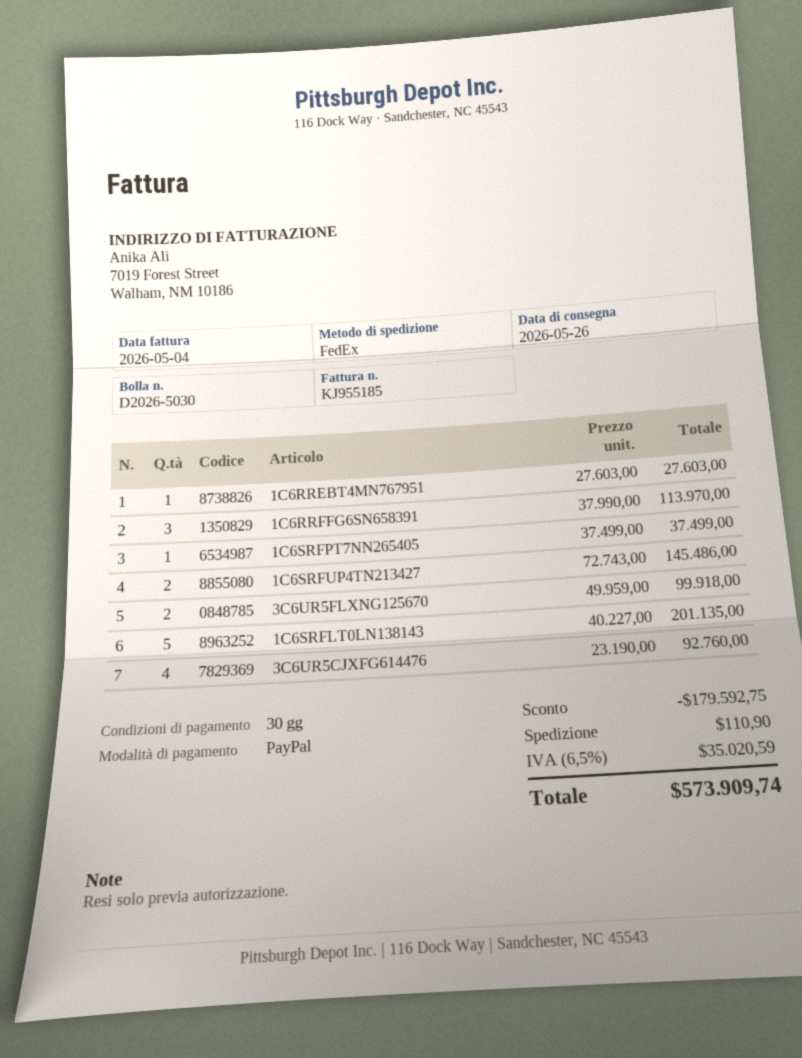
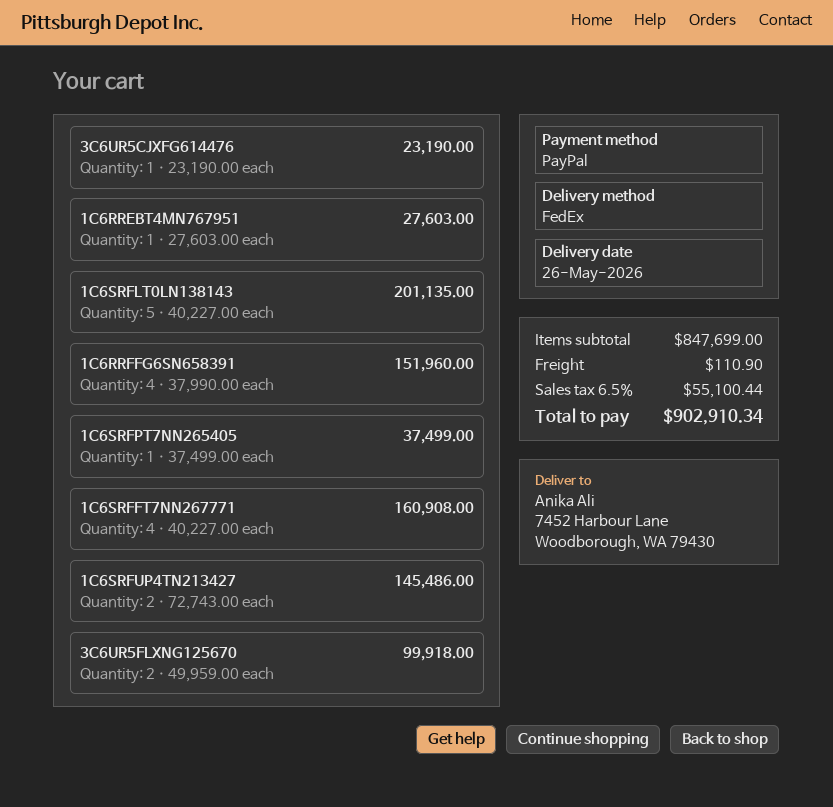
1C6RRFFG6SN658391: 3 x 37990.00 = 113970.00 -> 4 x 37990.00 = 151960.00
3C6UR5CJXFG614476: 4 x 23190.00 = 92760.00 -> 1 x 23190.00 = 23190.00
1C6SRFFT7NN267771: none -> 4 x 40227.00 = 160908.00
discount: 179592.75 -> none
tax: 6.5% = 35020.59 -> 6.5% = 55100.44
total: 573909.74 -> 902910.34

